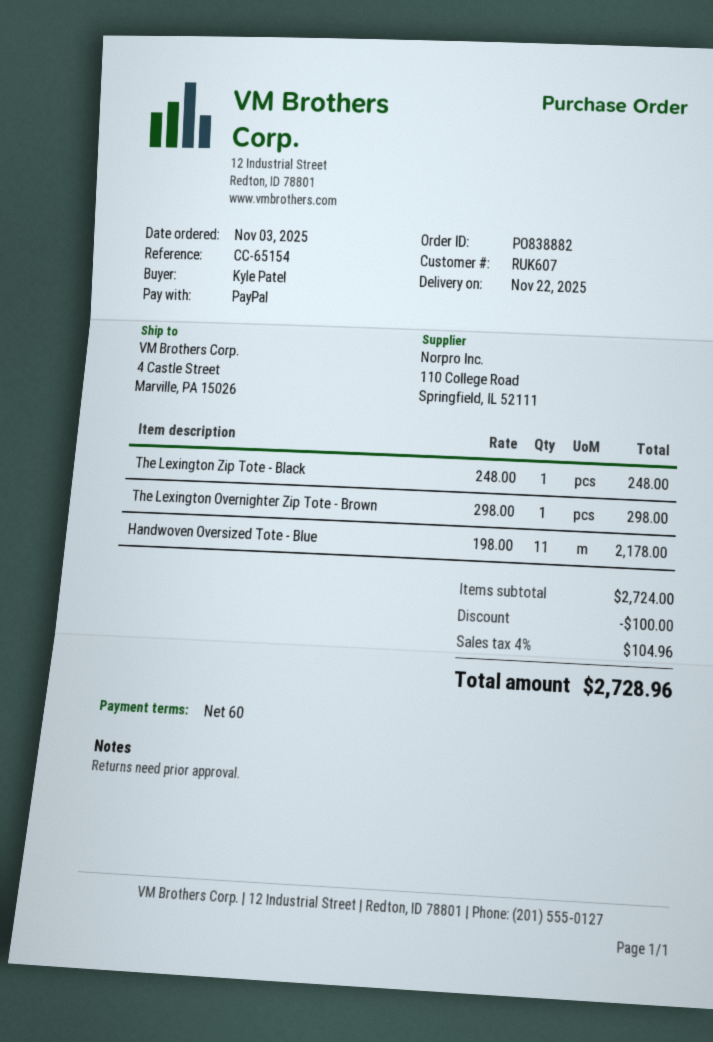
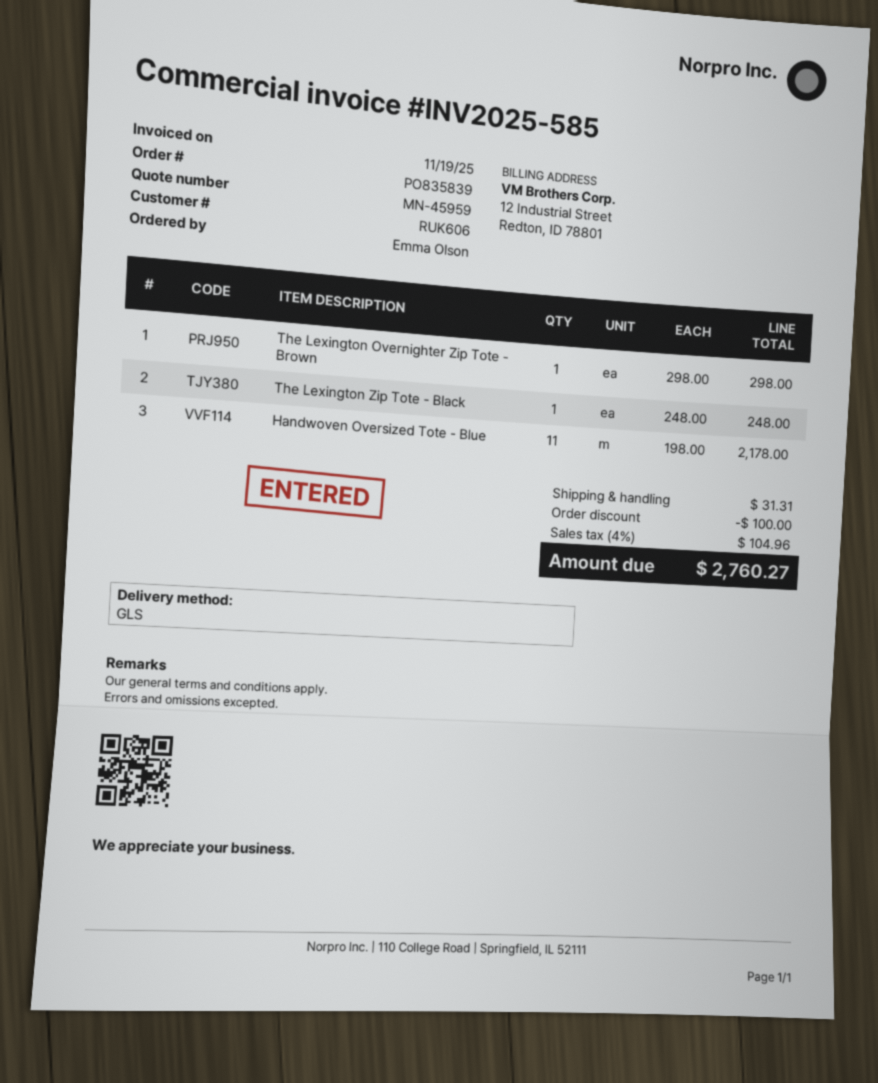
order number: PO838882 -> PO835839
customer number: RUK607 -> RUK606
ordered by: Kyle Patel -> Emma Olson
shipping: none -> 31.31
total: 2728.96 -> 2760.27

